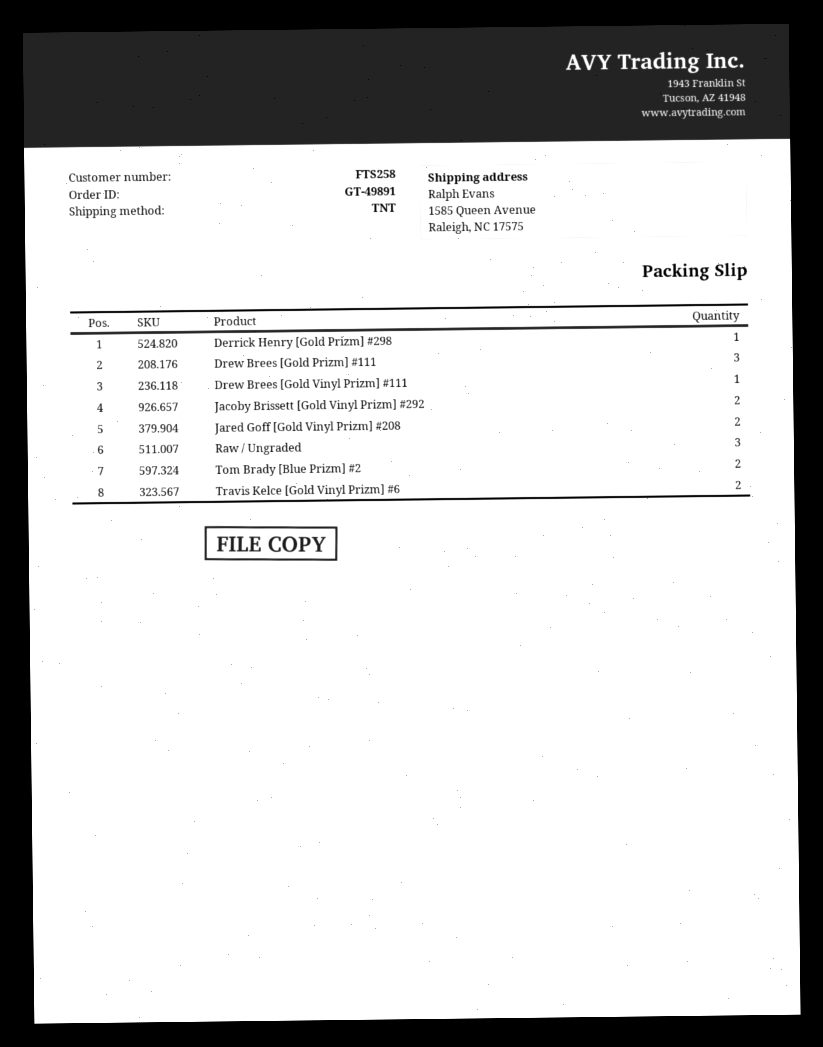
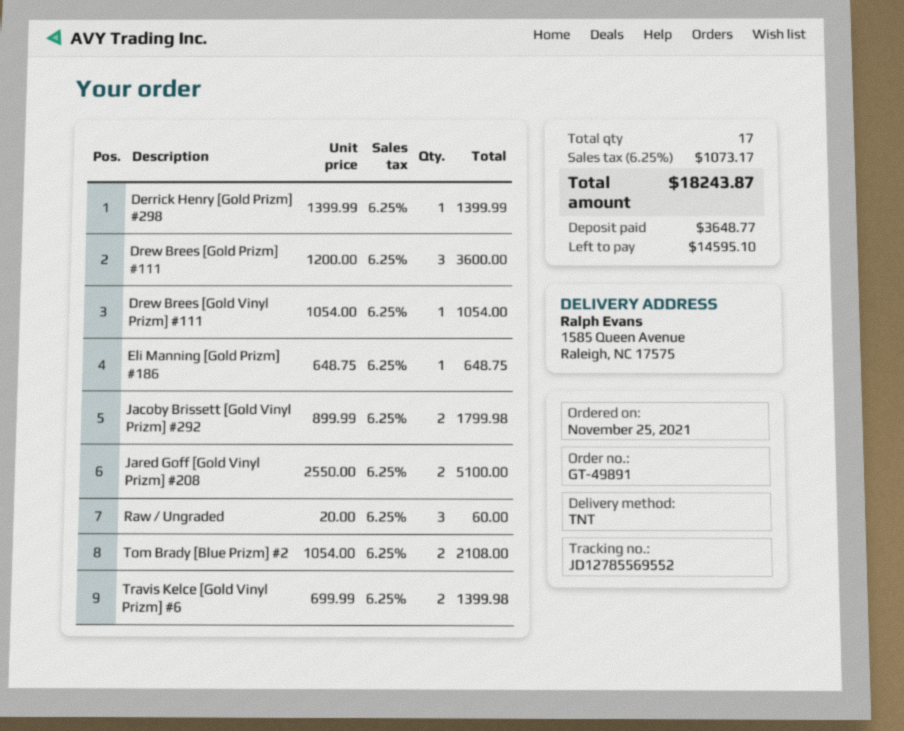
Eli Manning [Gold Prizm] #186: none -> 1

